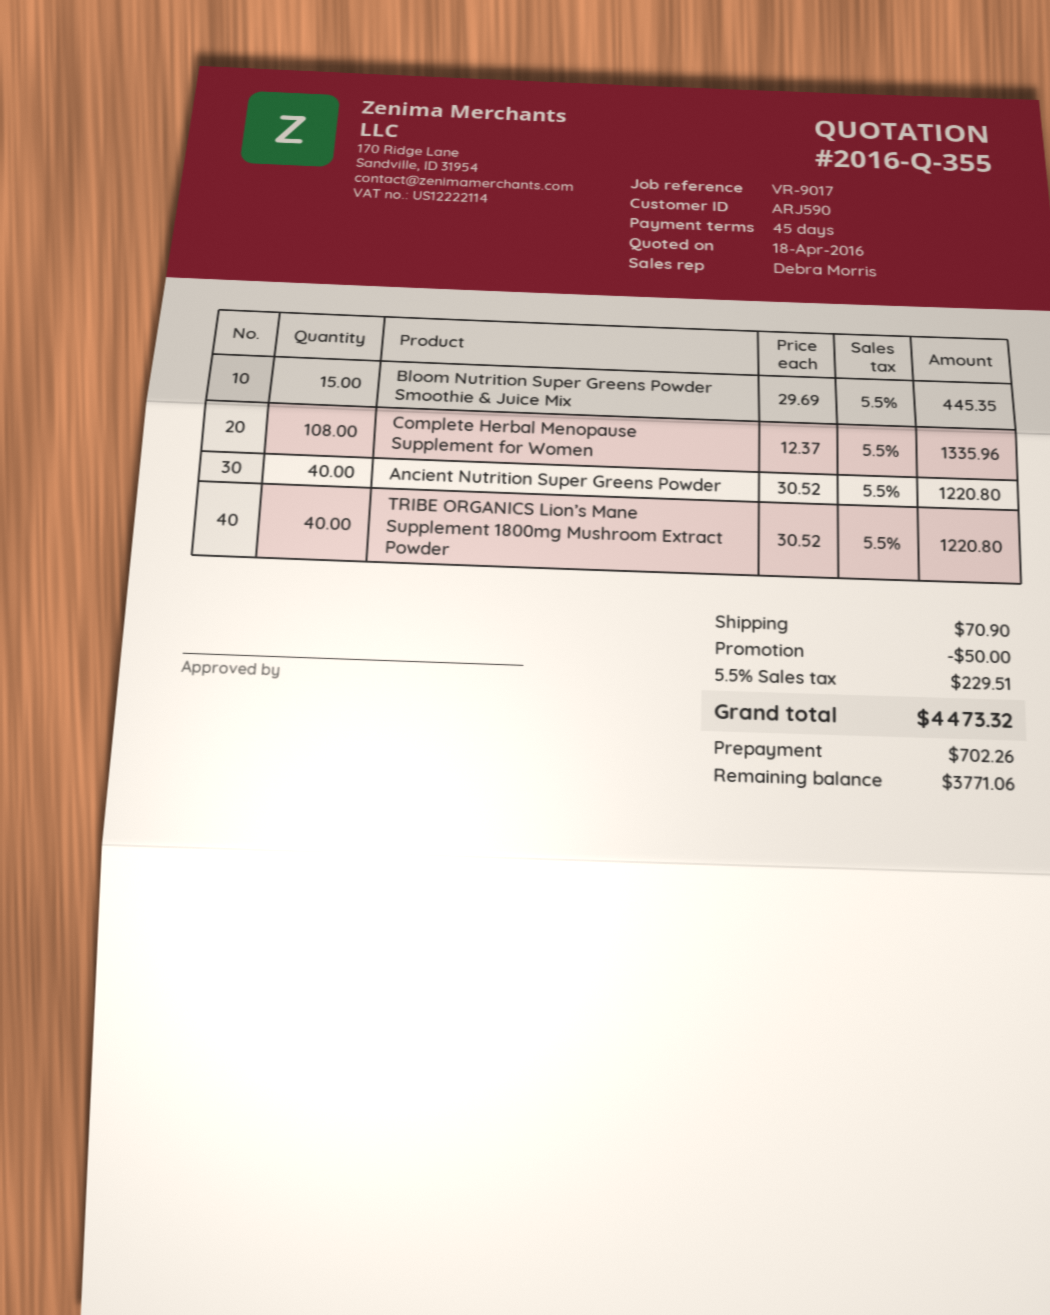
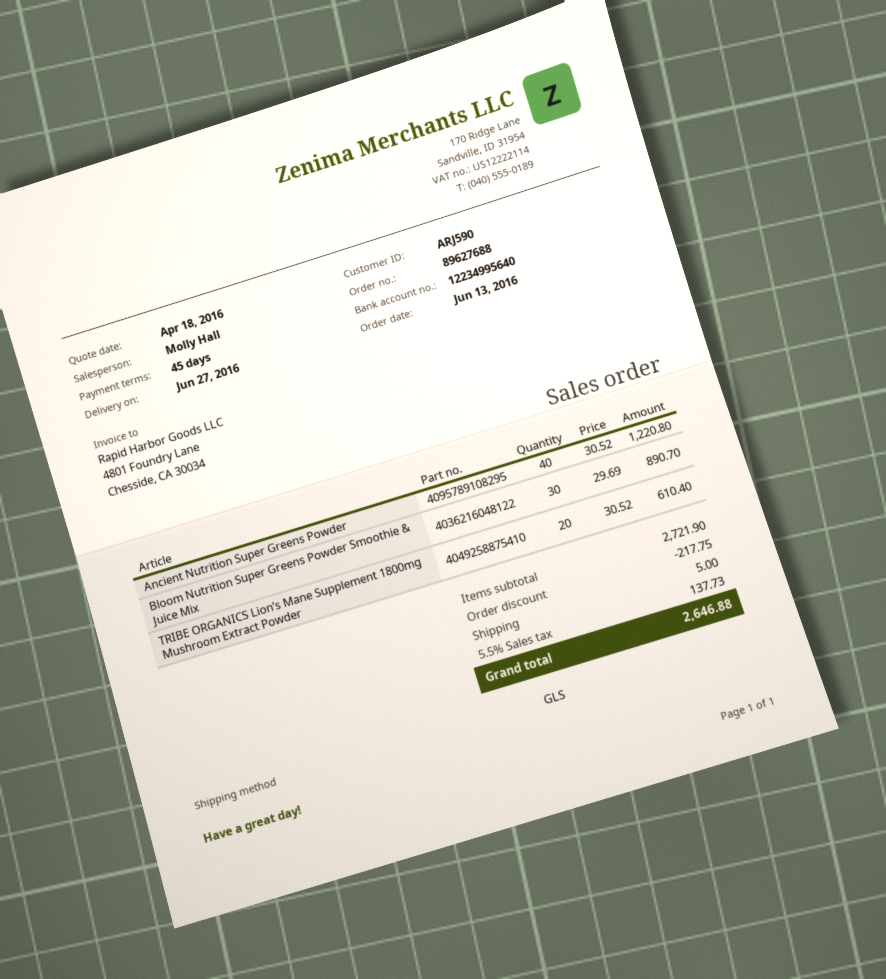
sales rep: Debra Morris -> Molly Hall
Bloom Nutrition Super Greens Powder Smoothie & Juice Mix: 15 x 29.69 = 445.35 -> 30 x 29.69 = 890.70
Complete Herbal Menopause Supplement for Women: 108 x 12.37 = 1335.96 -> none
TRIBE ORGANICS Lion’s Mane Supplement 1800mg Mushroom Extract Powder: 40 x 30.52 = 1220.80 -> 20 x 30.52 = 610.40
discount: 50.00 -> 217.75
shipping: 70.90 -> 5.00
tax: 5.5% = 229.51 -> 5.5% = 137.73
total: 4473.32 -> 2646.88

